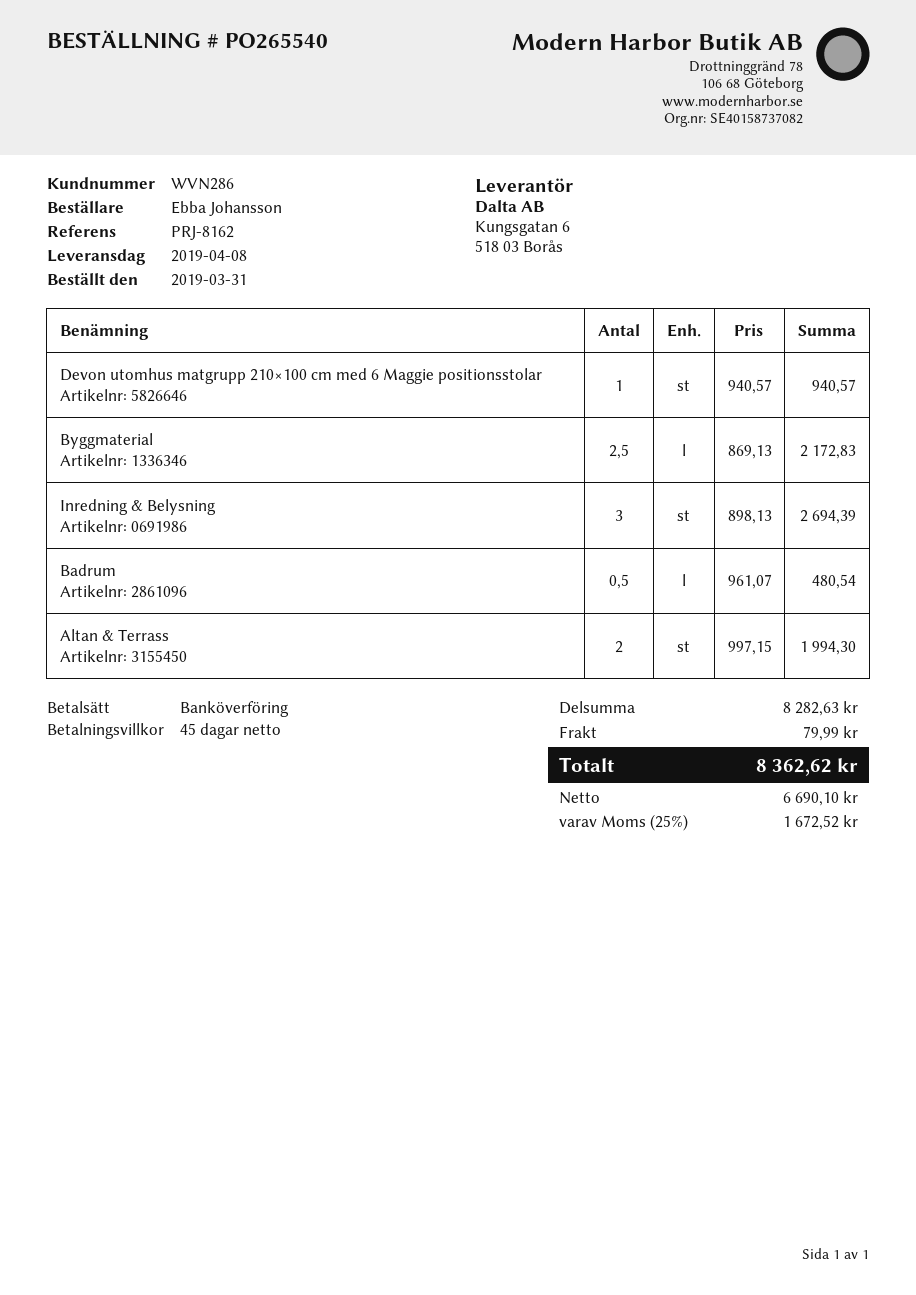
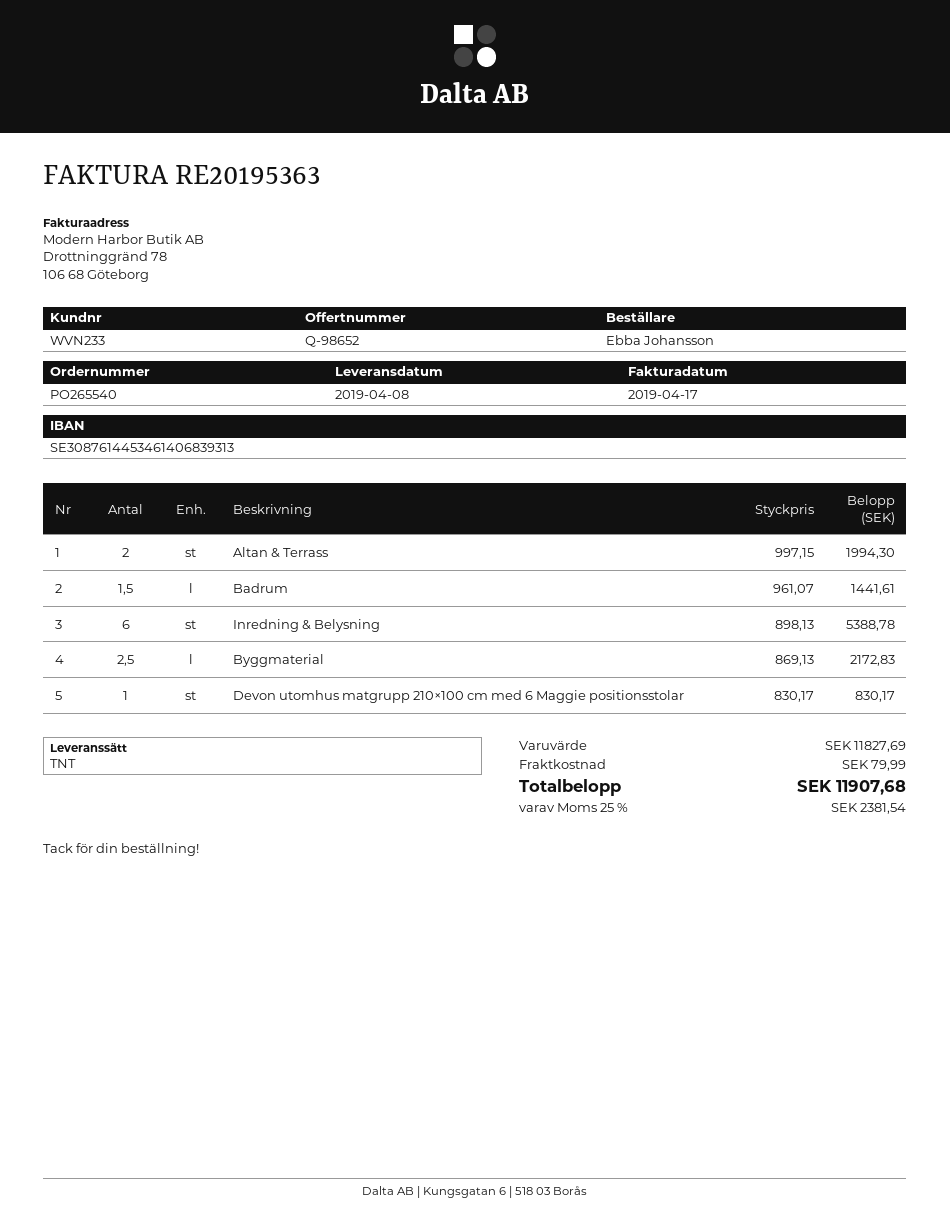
customer number: WVN286 -> WVN233
Devon utomhus matgrupp 210×100 cm med 6 Maggie positionsstolar: 1 x 940.57 = 940.57 -> 1 x 830.17 = 830.17
Inredning & Belysning: 3 x 898.13 = 2694.39 -> 6 x 898.13 = 5388.78
Badrum: 0.5 x 961.07 = 480.54 -> 1.5 x 961.07 = 1441.61
subtotal: 8282.63 -> 11827.69
tax: 25% = 1672.52 -> 25% = 2381.54
total: 8362.62 -> 11907.68

